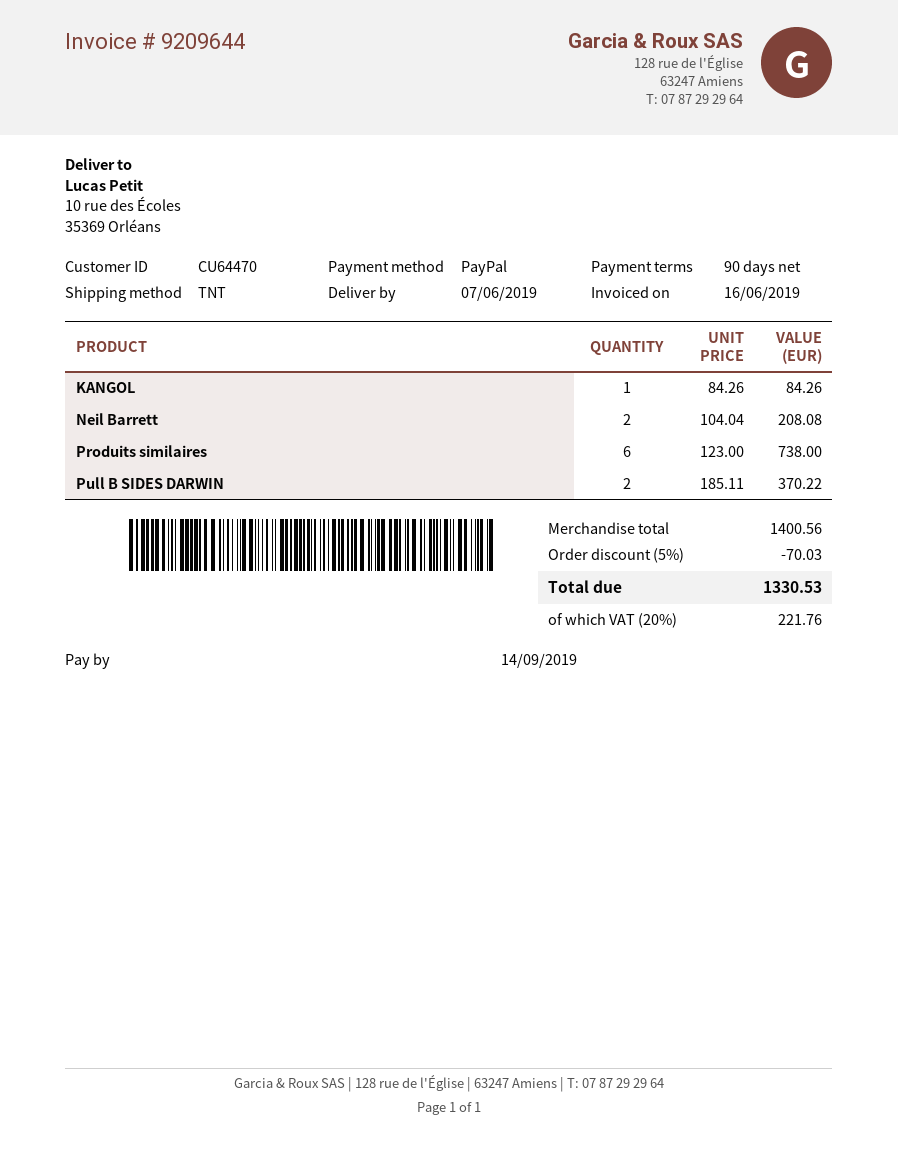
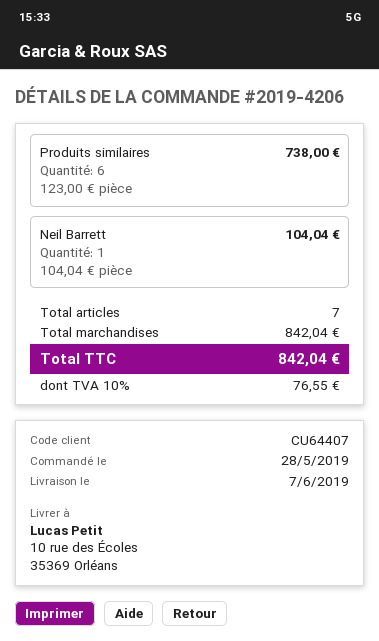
customer number: CU64470 -> CU64407
KANGOL: 1 x 84.26 = 84.26 -> none
Neil Barrett: 2 x 104.04 = 208.08 -> 1 x 104.04 = 104.04
Pull B SIDES DARWIN: 2 x 185.11 = 370.22 -> none
subtotal: 1400.56 -> 842.04
discount: 5% = 70.03 -> none
tax: 20% = 221.76 -> 10% = 76.55
total: 1330.53 -> 842.04

